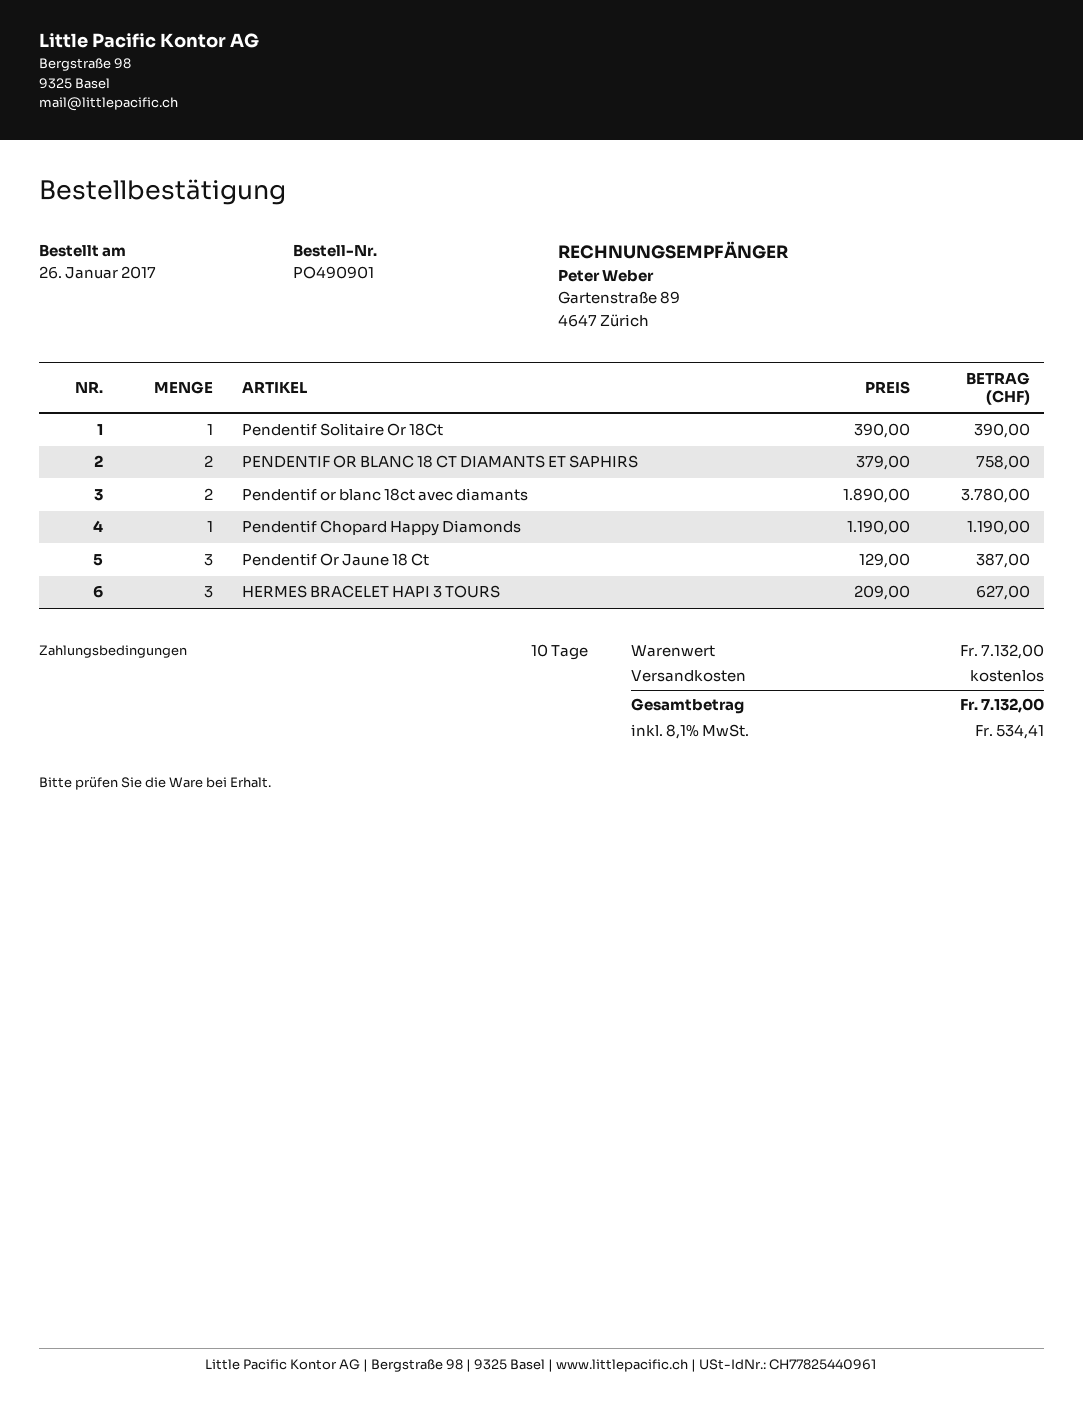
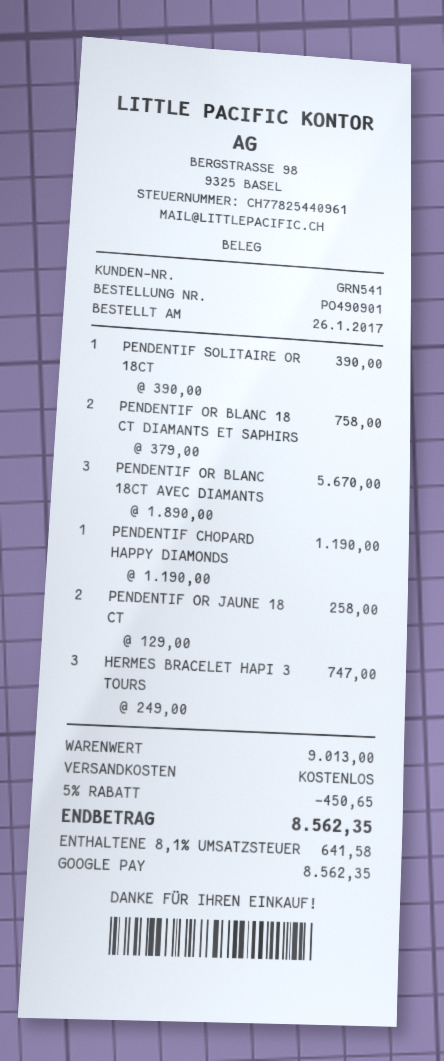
Pendentif or blanc 18ct avec diamants: 2 x 1890.00 = 3780.00 -> 3 x 1890.00 = 5670.00
Pendentif Or Jaune 18 Ct: 3 x 129.00 = 387.00 -> 2 x 129.00 = 258.00
HERMES BRACELET HAPI 3 TOURS: 3 x 209.00 = 627.00 -> 3 x 249.00 = 747.00
subtotal: 7132.00 -> 9013.00
discount: none -> 5% = 450.65
tax: 8.1% = 534.41 -> 8.1% = 641.58
total: 7132.00 -> 8562.35

